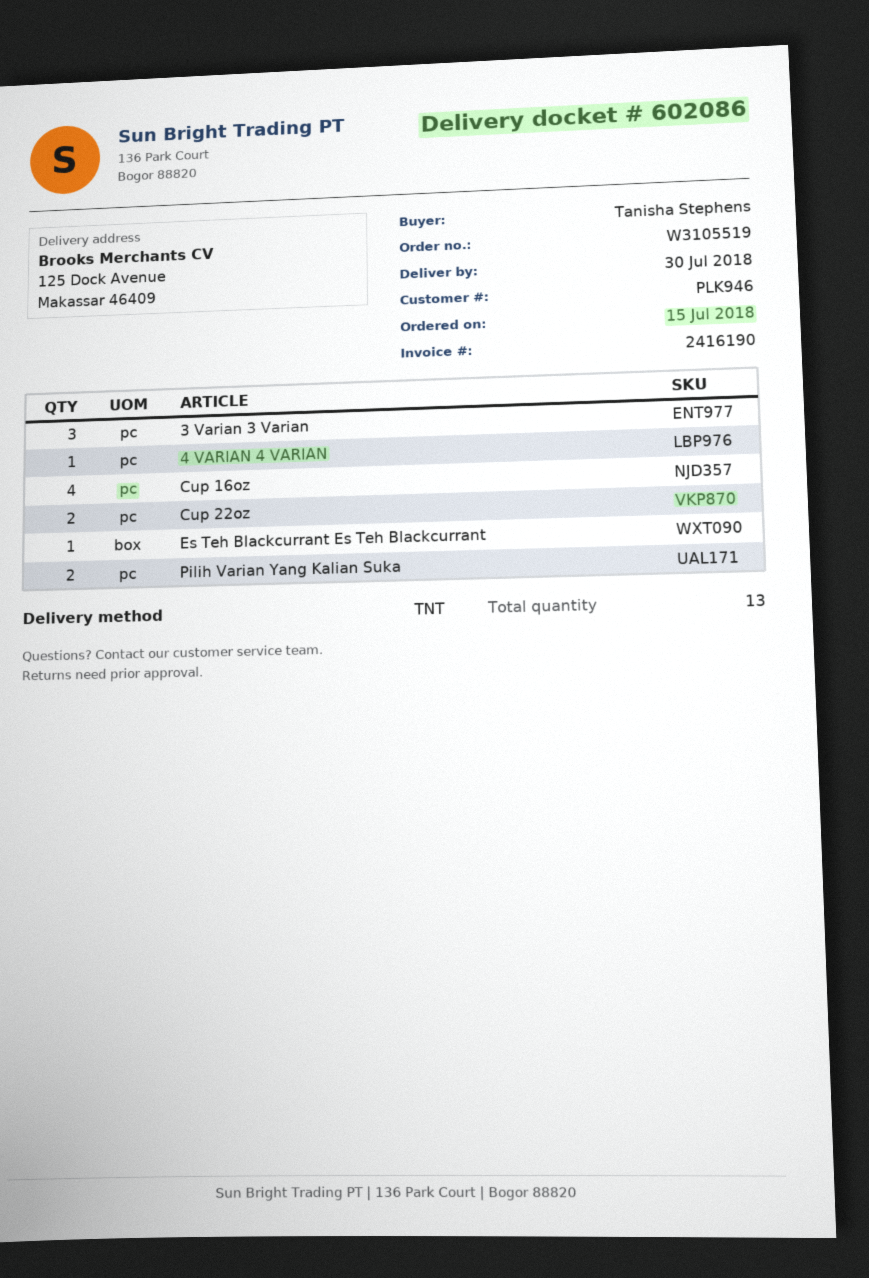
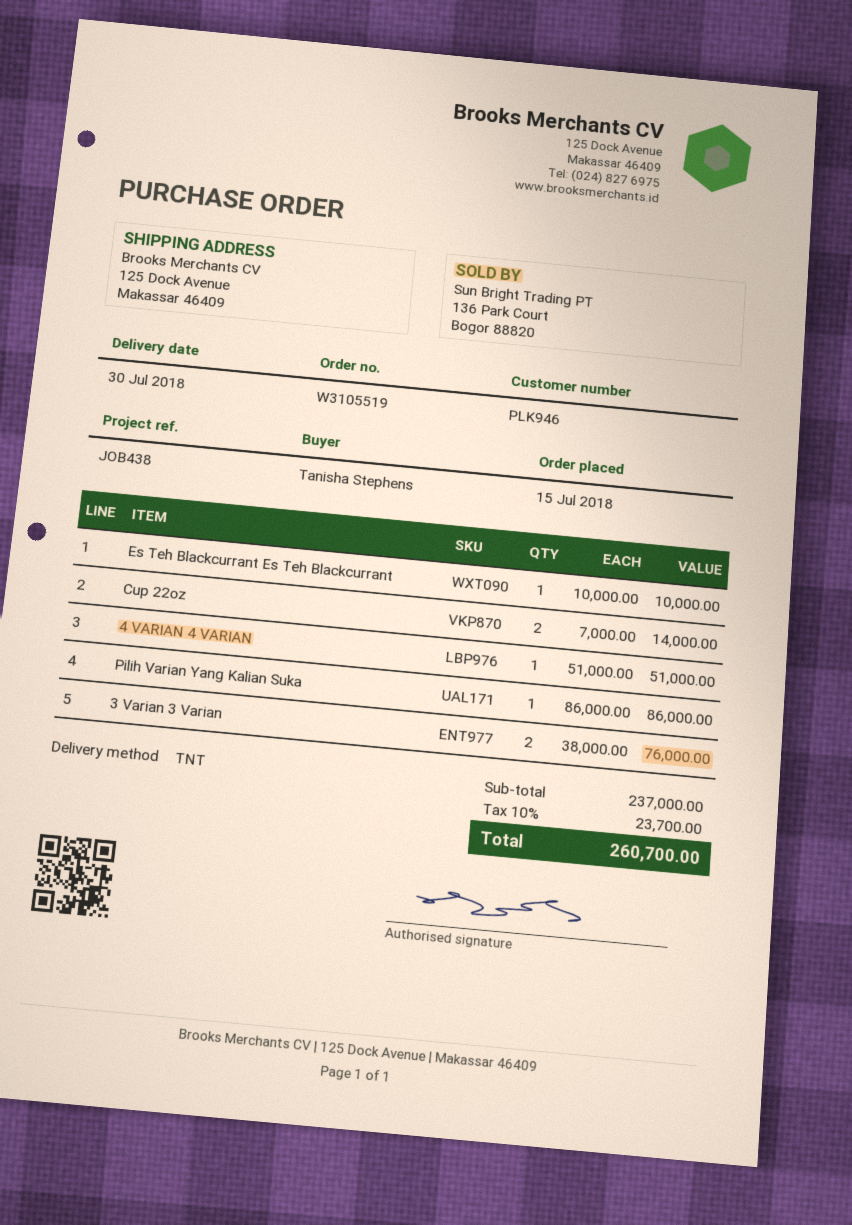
3 Varian 3 Varian: 3 -> 2
Cup 16oz: 4 -> none
Pilih Varian Yang Kalian Suka: 2 -> 1

